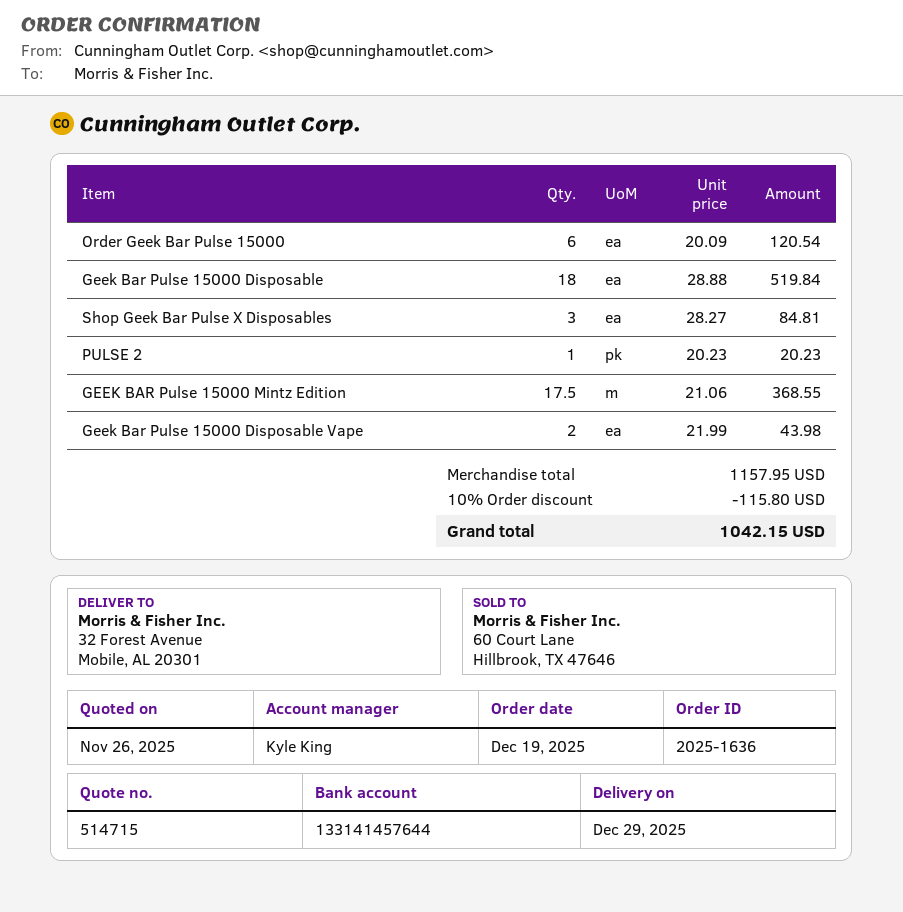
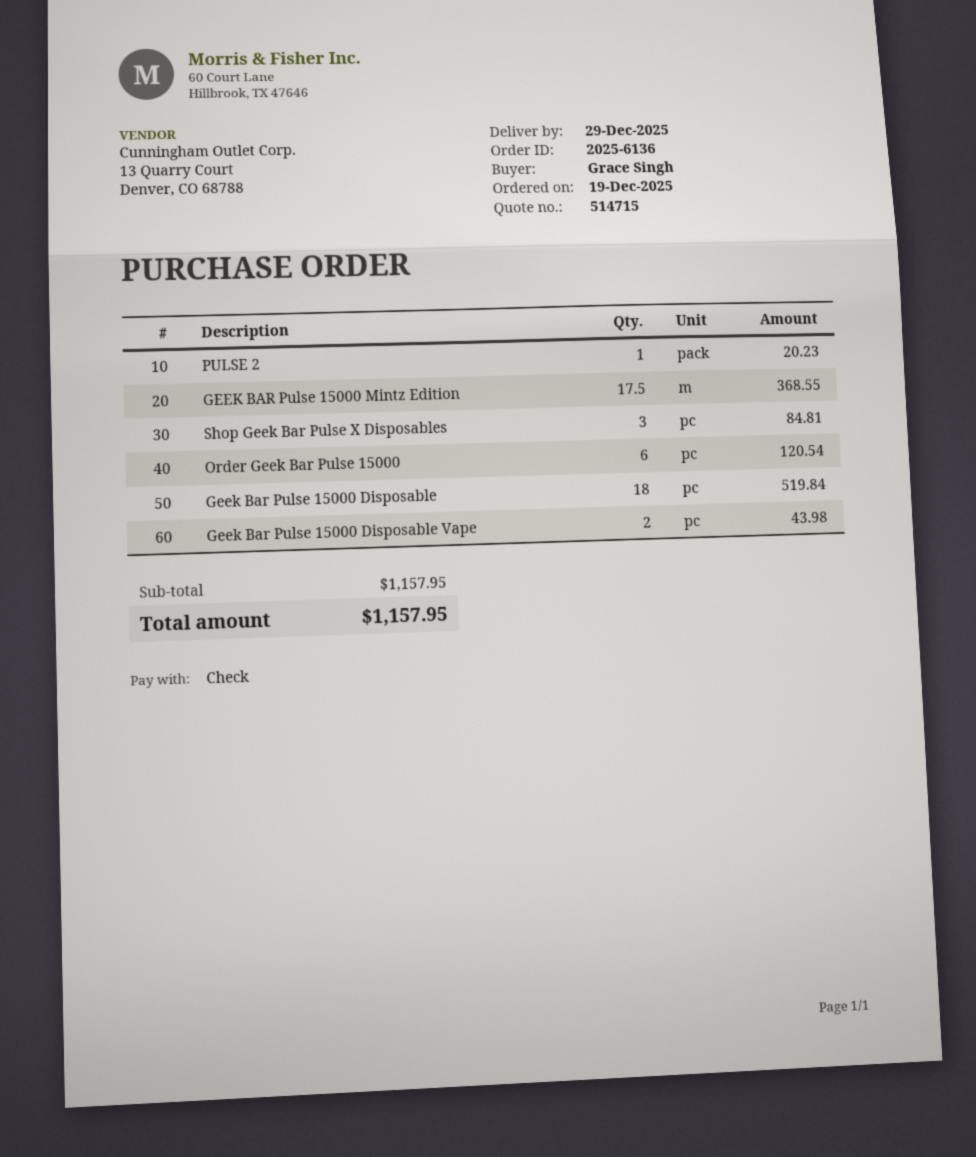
order number: 2025-1636 -> 2025-6136
discount: 10% = 115.80 -> none
total: 1042.15 -> 1157.95

